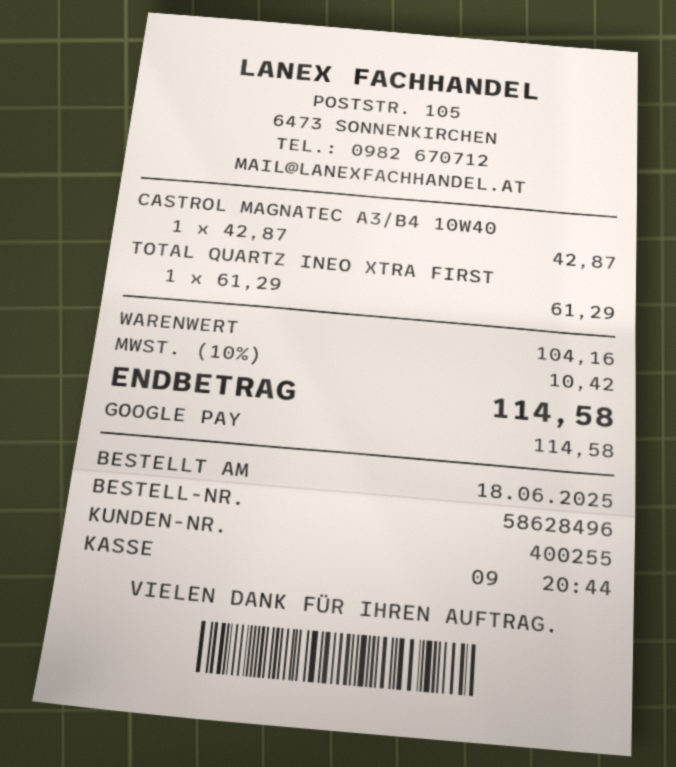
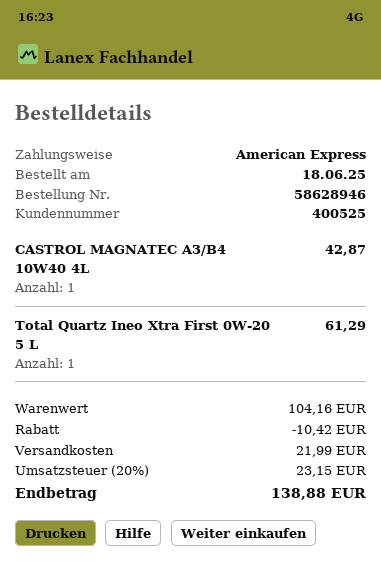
order number: 58628496 -> 58628946
customer number: 400255 -> 400525
payment method: Google Pay -> American Express
discount: none -> 10.42
shipping: none -> 21.99
tax: 10% = 10.42 -> 20% = 23.15
total: 114.58 -> 138.88

